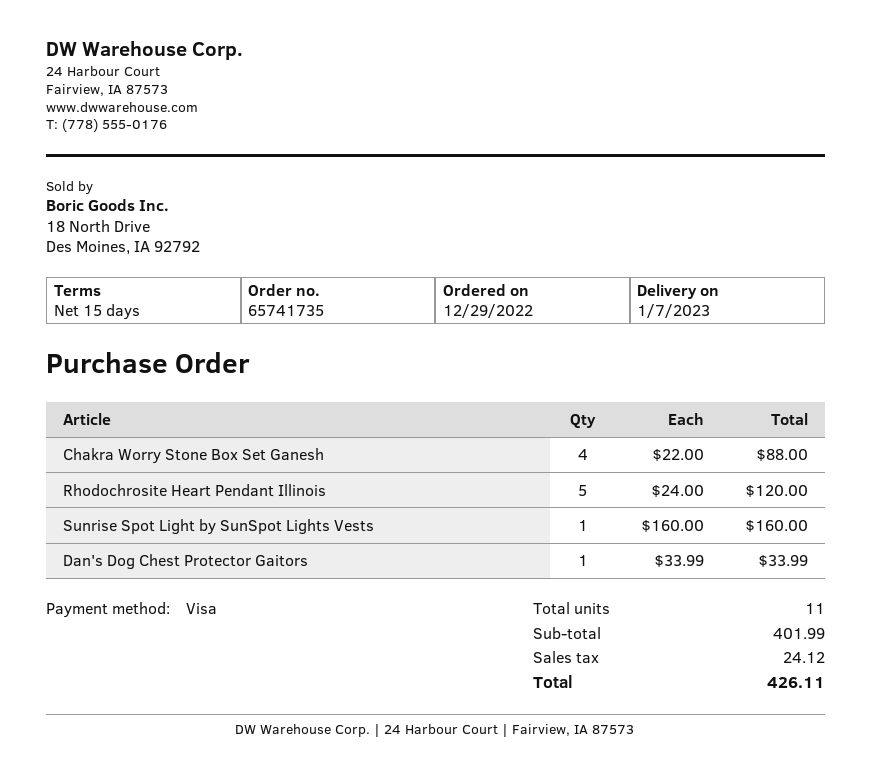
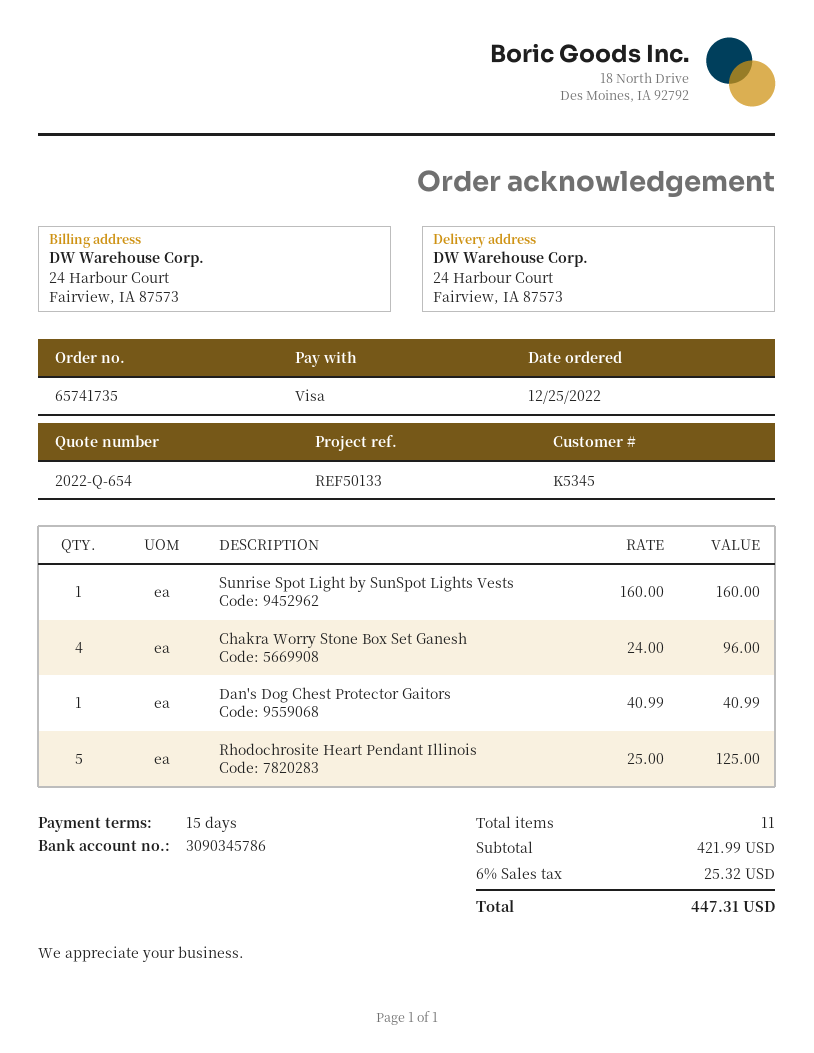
order date: 2022-12-29 -> 2022-12-25
Chakra Worry Stone Box Set Ganesh: 4 x 22.00 = 88.00 -> 4 x 24.00 = 96.00
Rhodochrosite Heart Pendant Illinois: 5 x 24.00 = 120.00 -> 5 x 25.00 = 125.00
Dan's Dog Chest Protector Gaitors: 1 x 33.99 = 33.99 -> 1 x 40.99 = 40.99
subtotal: 401.99 -> 421.99
tax: 24.12 -> 25.32
total: 426.11 -> 447.31

